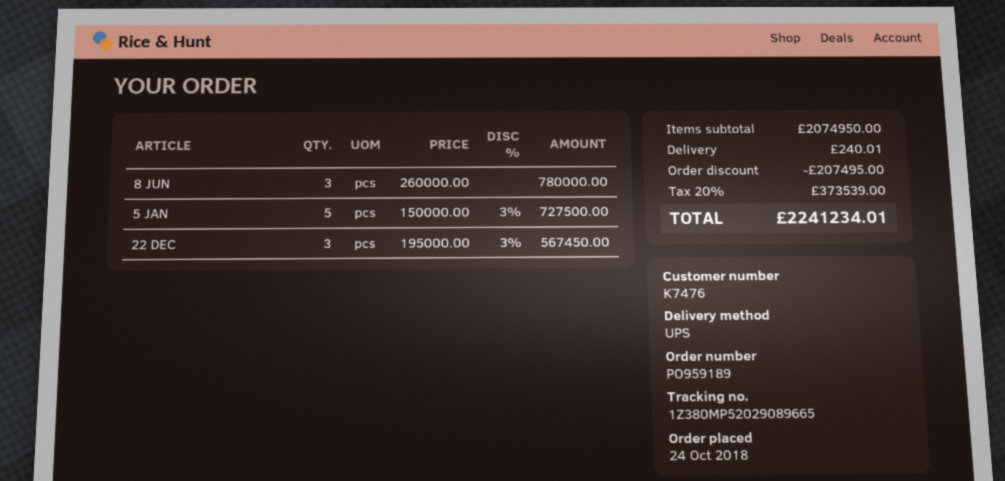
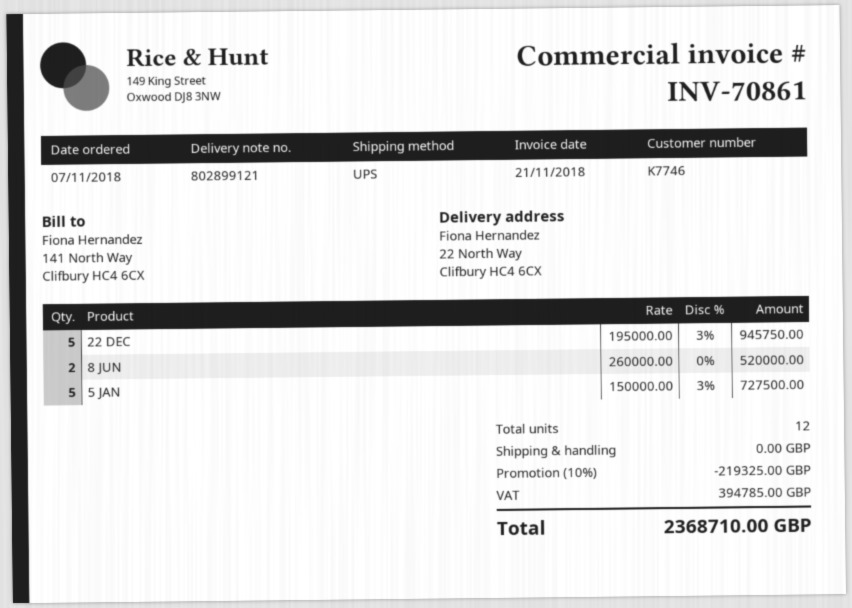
order date: 2018-10-24 -> 2018-11-07
customer number: K7476 -> K7746
8 JUN: 3 x 260000.00 = 780000.00 -> 2 x 260000.00 = 520000.00
22 DEC: 3 x 195000.00 - 3% = 567450.00 -> 5 x 195000.00 - 3% = 945750.00
discount: 207495.00 -> 219325.00
shipping: 240.01 -> 0.00
tax: 373539.00 -> 394785.00
total: 2241234.01 -> 2368710.00

